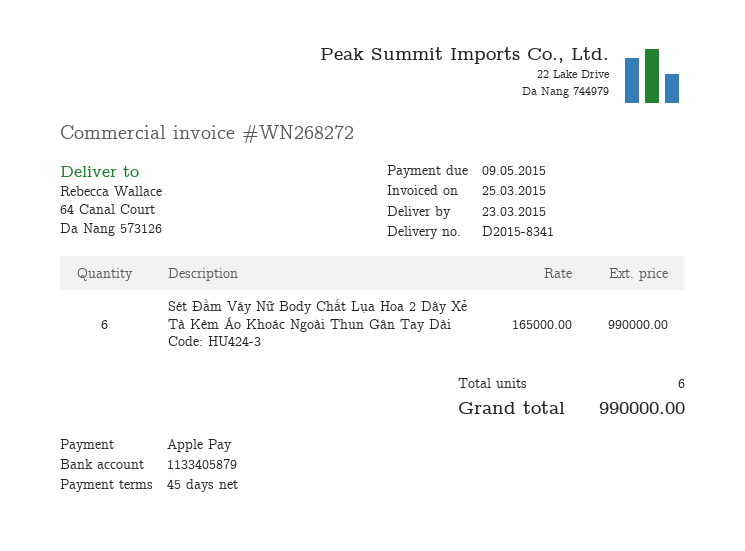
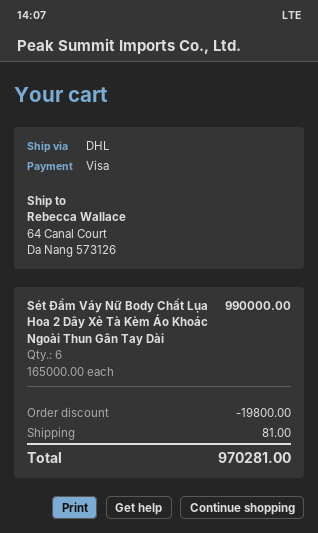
payment method: Apple Pay -> Visa
discount: none -> 19800.00
shipping: none -> 81.00
total: 990000.00 -> 970281.00

